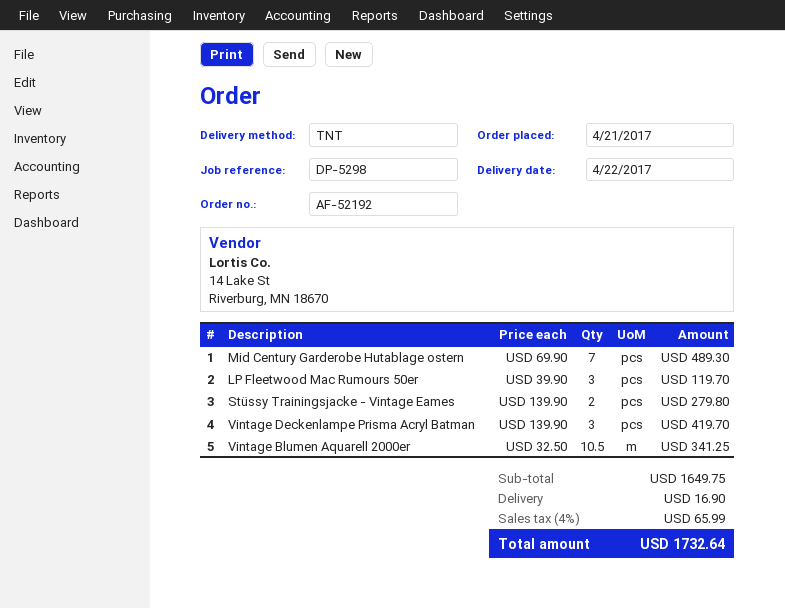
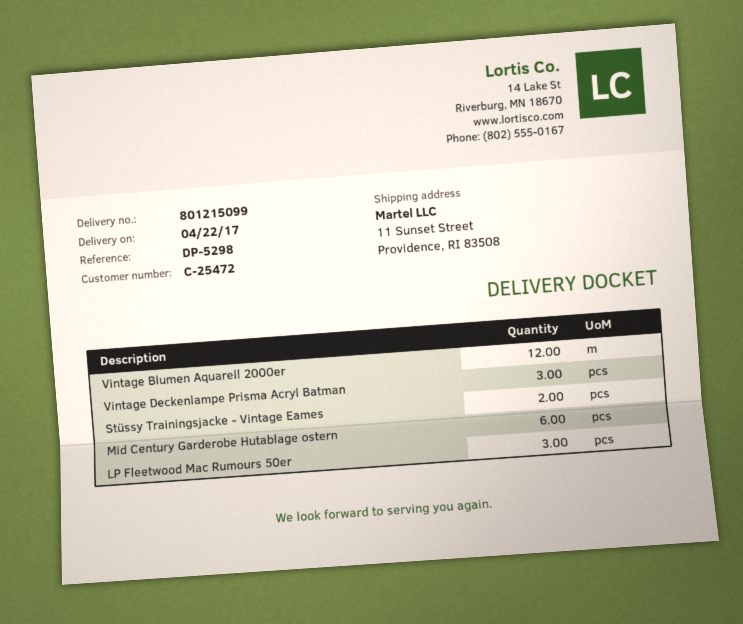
Mid Century Garderobe Hutablage ostern: 7 -> 6
Vintage Blumen Aquarell 2000er: 10.5 -> 12

